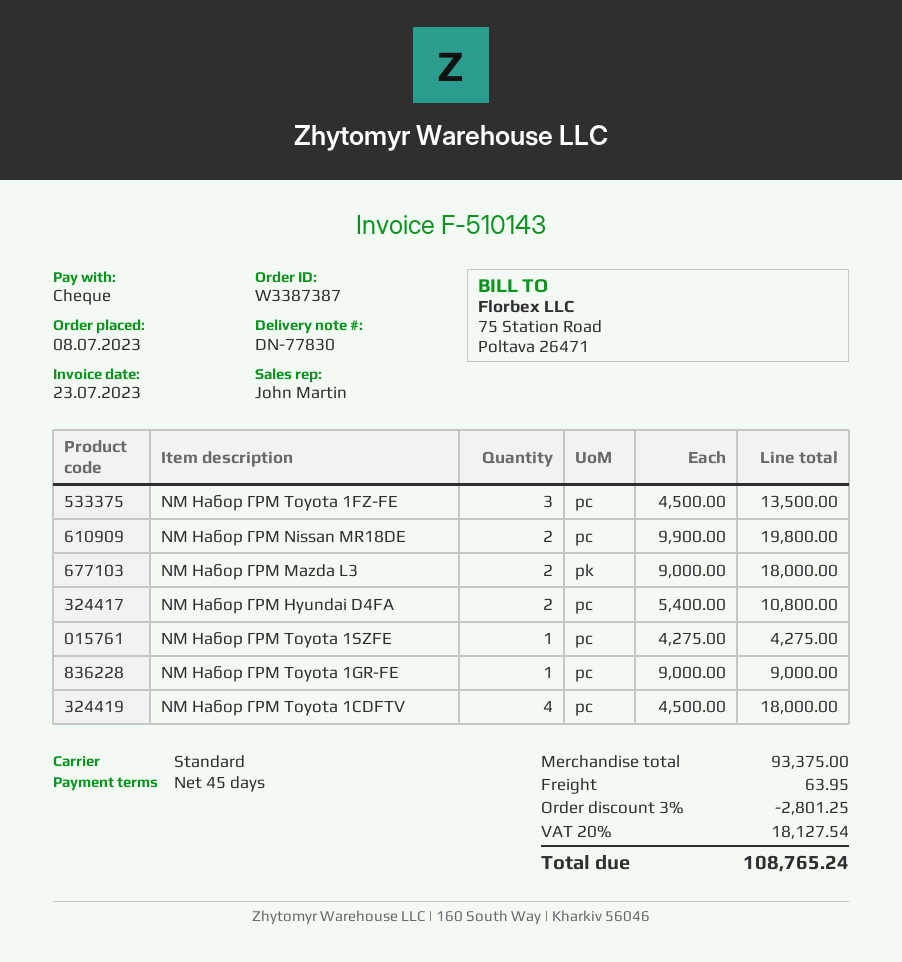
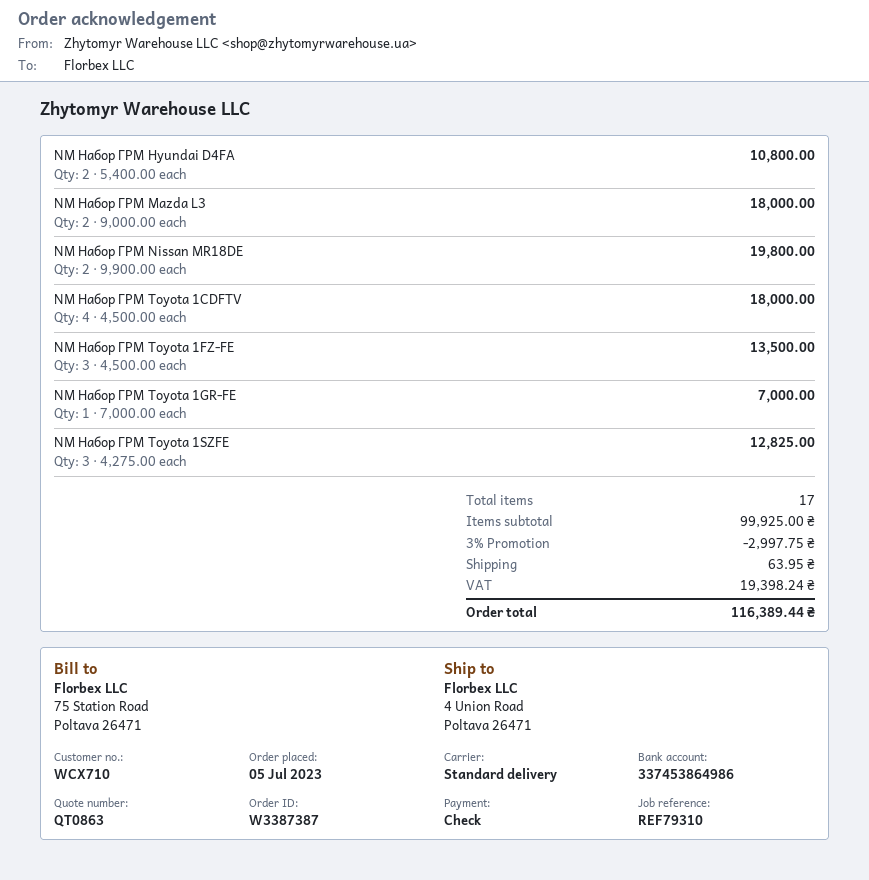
order date: 2023-07-08 -> 2023-07-05
NM Набор ГРМ Toyota 1SZFE: 1 x 4275.00 = 4275.00 -> 3 x 4275.00 = 12825.00
NM Набор ГРМ Toyota 1GR-FE: 1 x 9000.00 = 9000.00 -> 1 x 7000.00 = 7000.00
subtotal: 93375.00 -> 99925.00
discount: 3% = 2801.25 -> 3% = 2997.75
tax: 18127.54 -> 19398.24
total: 108765.24 -> 116389.44

